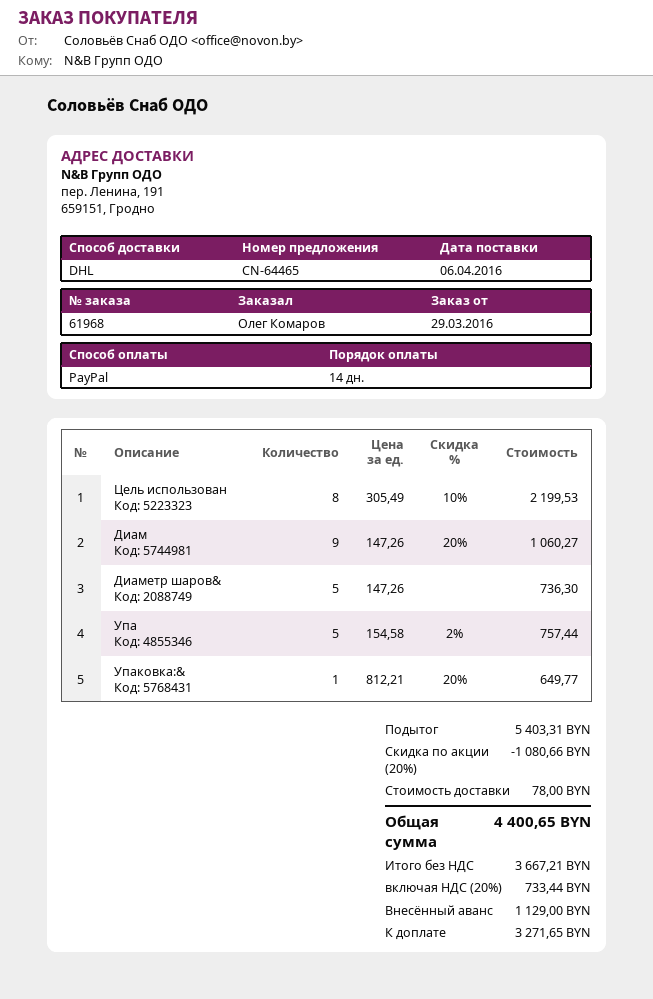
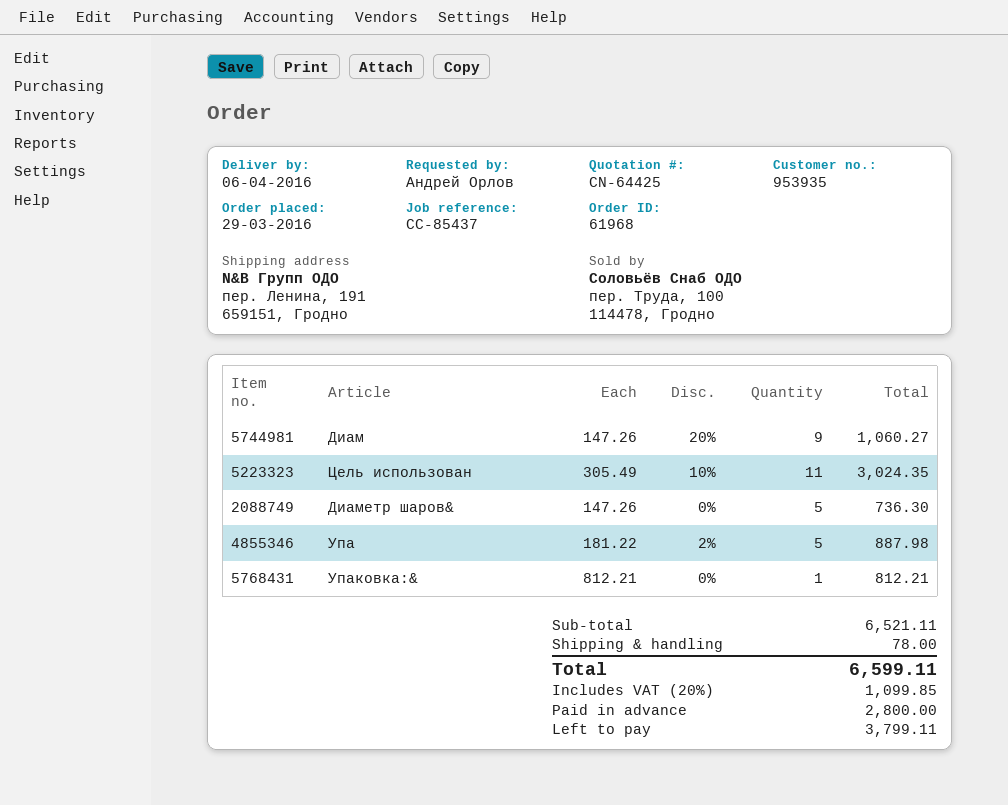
quote number: CN-64465 -> CN-64425
ordered by: Олег Комаров -> Андрей Орлов
Цель использован: 8 x 305.49 - 10% = 2199.53 -> 11 x 305.49 - 10% = 3024.35
Упа: 5 x 154.58 - 2% = 757.44 -> 5 x 181.22 - 2% = 887.98
Упаковка:&: 1 x 812.21 - 20% = 649.77 -> 1 x 812.21 = 812.21
subtotal: 5403.31 -> 6521.11
discount: 20% = 1080.66 -> none
tax: 20% = 733.44 -> 20% = 1099.85
total: 4400.65 -> 6599.11
deposit: 1129.00 -> 2800.00
balance: 3271.65 -> 3799.11

